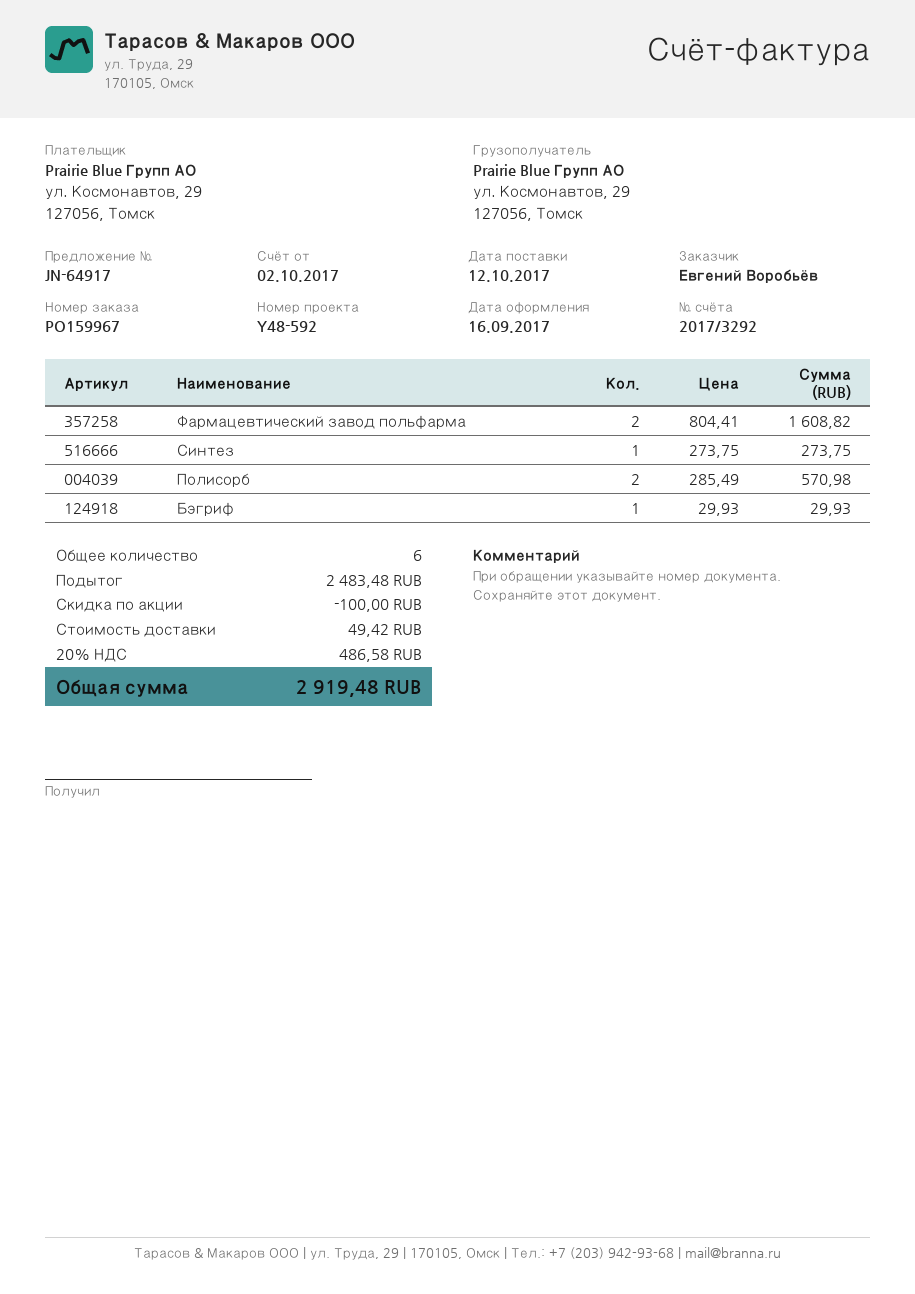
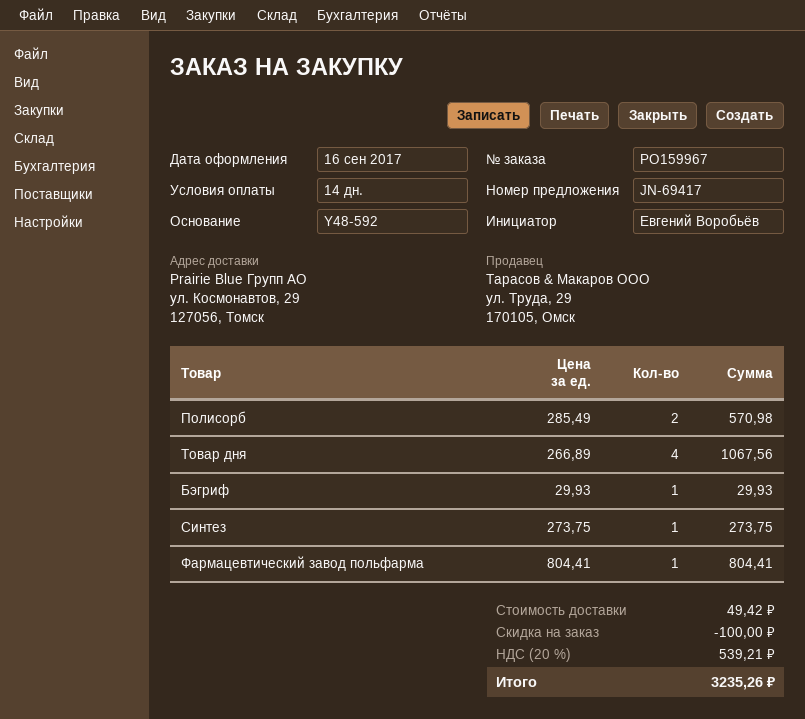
quote number: JN-64917 -> JN-69417
Фармацевтический завод польфарма: 2 x 804.41 = 1608.82 -> 1 x 804.41 = 804.41
Товар дня: none -> 4 x 266.89 = 1067.56
tax: 20% = 486.58 -> 20% = 539.21
total: 2919.48 -> 3235.26

